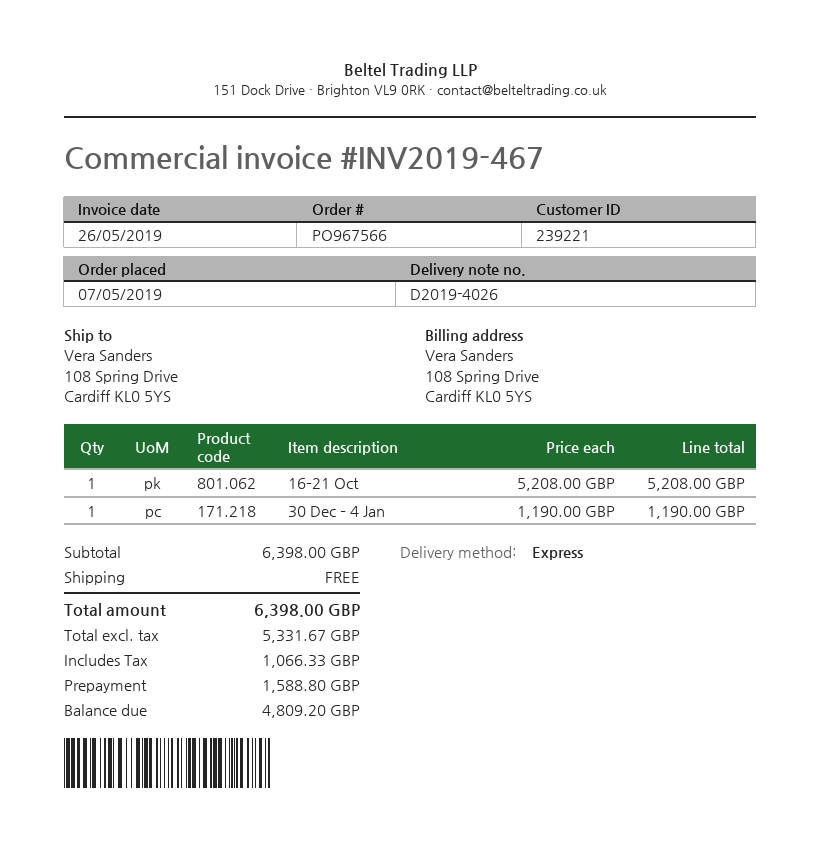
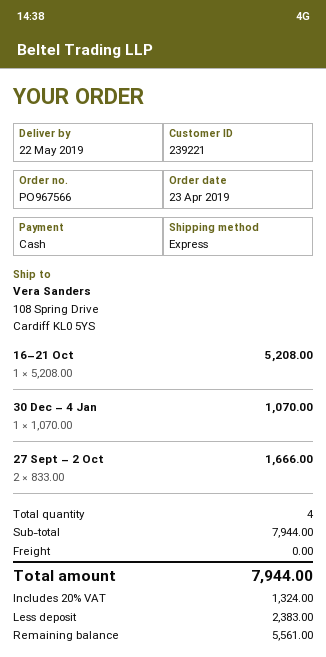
order date: 2019-05-07 -> 2019-04-23
30 Dec – 4 Jan: 1 x 1190.00 = 1190.00 -> 1 x 1070.00 = 1070.00
27 Sept – 2 Oct: none -> 2 x 833.00 = 1666.00
subtotal: 6398.00 -> 7944.00
tax: 1066.33 -> 1324.00
total: 6398.00 -> 7944.00
deposit: 1588.80 -> 2383.00
balance: 4809.20 -> 5561.00

